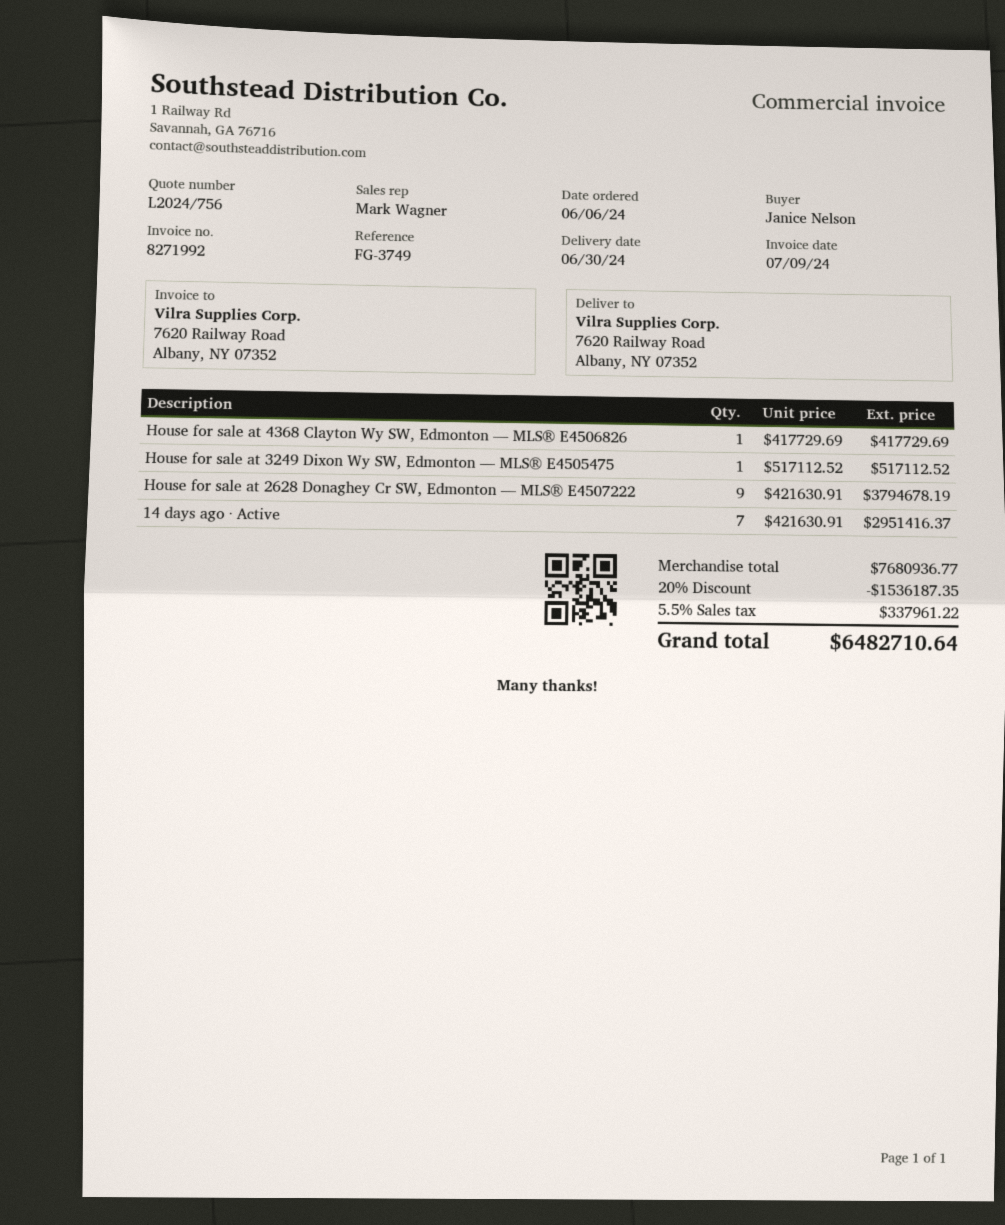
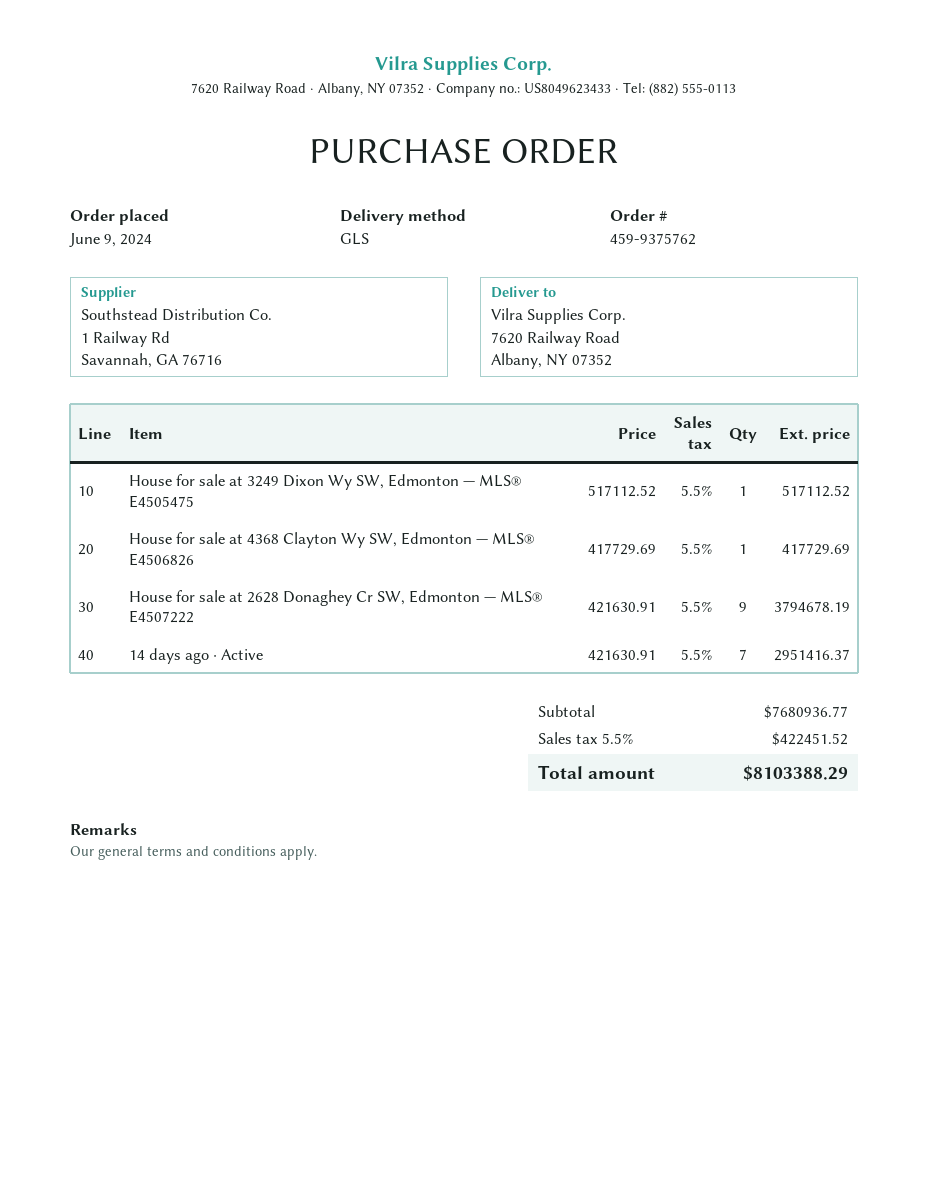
order date: 2024-06-06 -> 2024-06-09
discount: 20% = 1536187.35 -> none
tax: 5.5% = 337961.22 -> 5.5% = 422451.52
total: 6482710.64 -> 8103388.29

